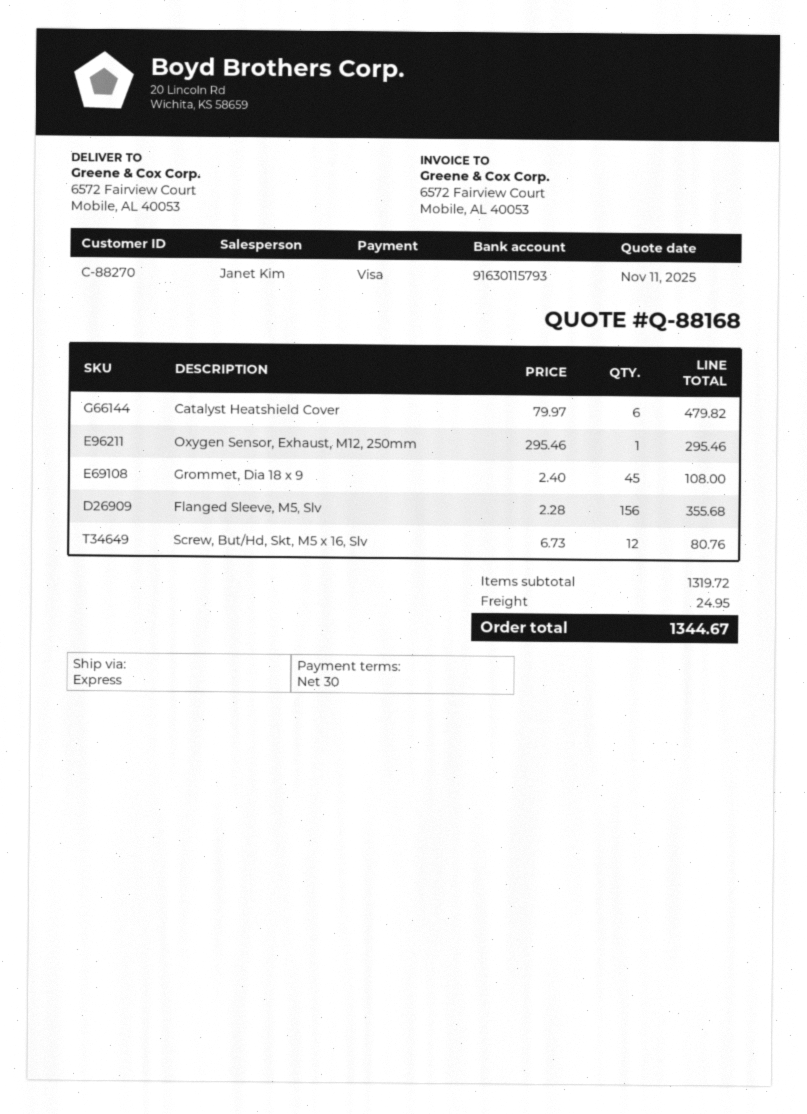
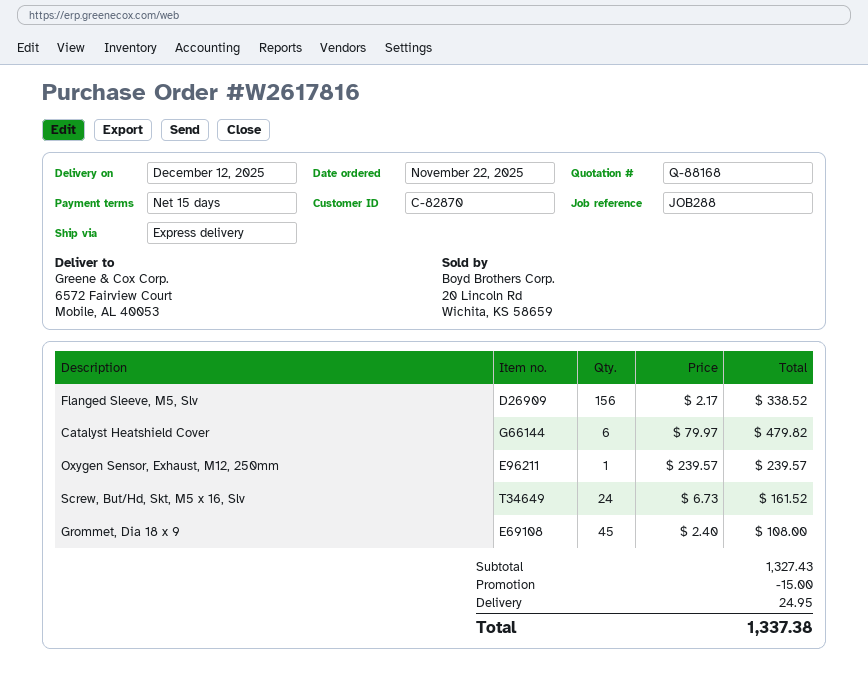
payment terms: 30 days -> 15 days
customer number: C-88270 -> C-82870
Oxygen Sensor, Exhaust, M12, 250mm: 1 x 295.46 = 295.46 -> 1 x 239.57 = 239.57
Flanged Sleeve, M5, Slv: 156 x 2.28 = 355.68 -> 156 x 2.17 = 338.52
Screw, But/Hd, Skt, M5 x 16, Slv: 12 x 6.73 = 80.76 -> 24 x 6.73 = 161.52
subtotal: 1319.72 -> 1327.43
discount: none -> 15.00
total: 1344.67 -> 1337.38

